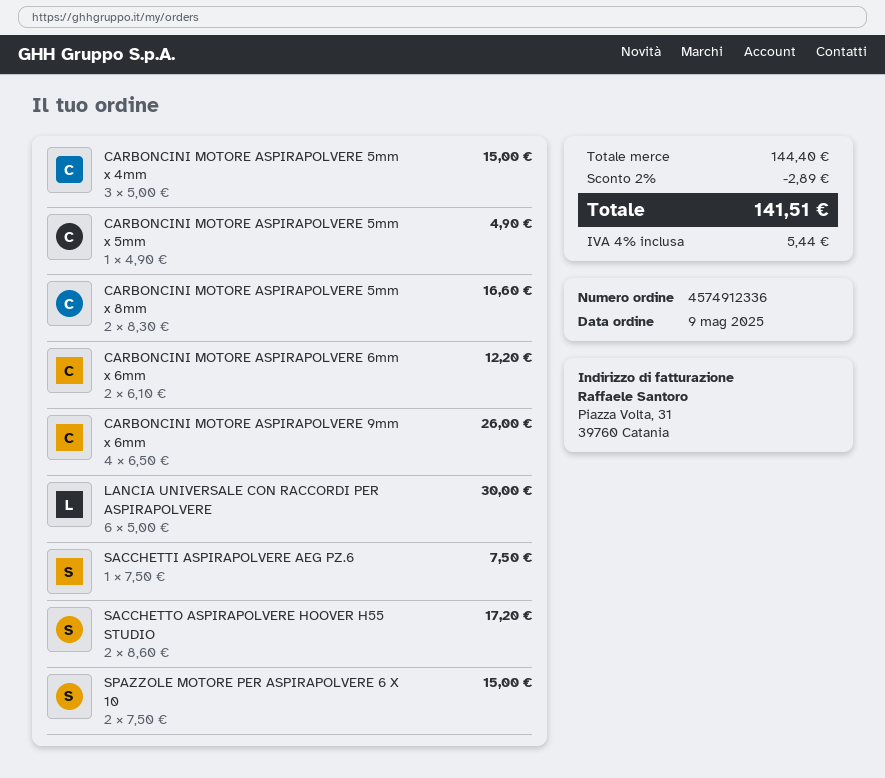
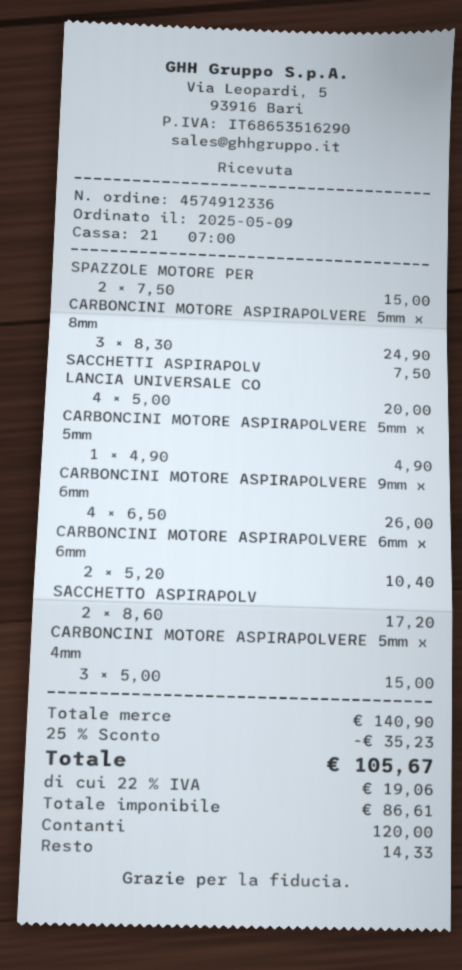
CARBONCINI MOTORE ASPIRAPOLVERE 5mm x 8mm: 2 x 8.30 = 16.60 -> 3 x 8.30 = 24.90
CARBONCINI MOTORE ASPIRAPOLVERE 6mm x 6mm: 2 x 6.10 = 12.20 -> 2 x 5.20 = 10.40
LANCIA UNIVERSALE CON RACCORDI PER ASPIRAPOLVERE: 6 x 5.00 = 30.00 -> 4 x 5.00 = 20.00
subtotal: 144.40 -> 140.90
discount: 2% = 2.89 -> 25% = 35.23
tax: 4% = 5.44 -> 22% = 19.06
total: 141.51 -> 105.67

